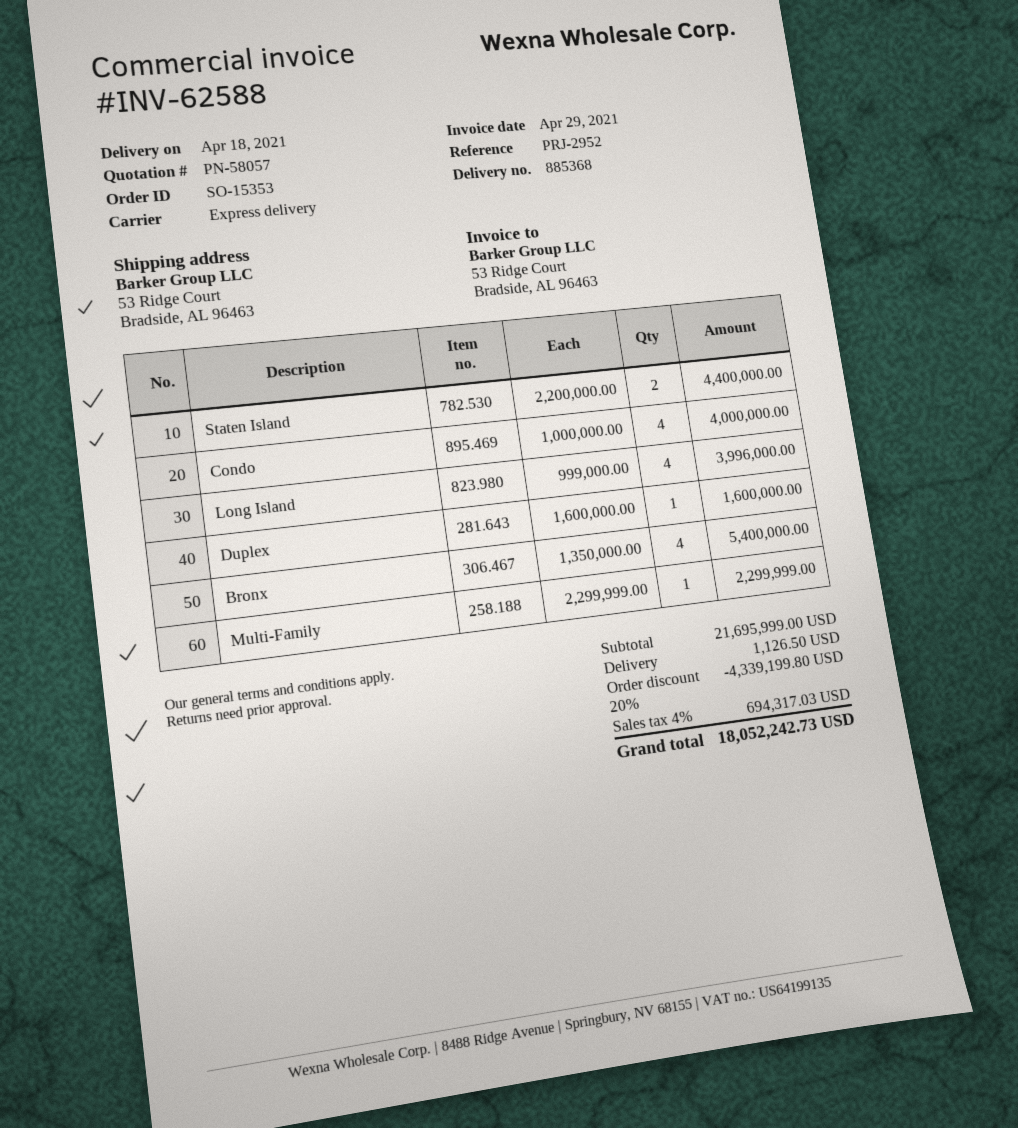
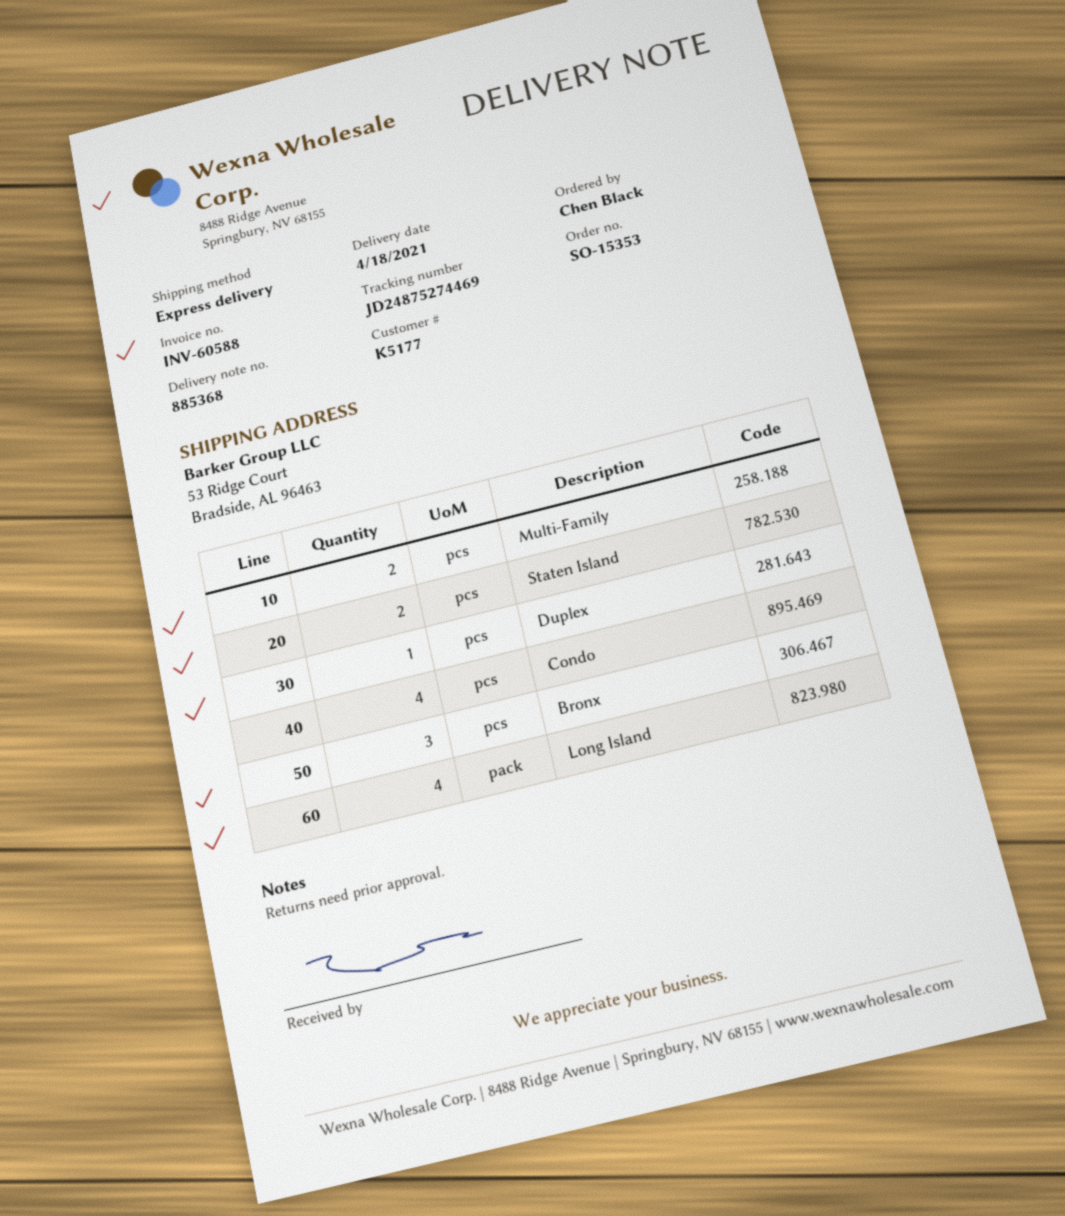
invoice number: INV-62588 -> INV-60588
Bronx: 4 -> 3
Multi-Family: 1 -> 2

